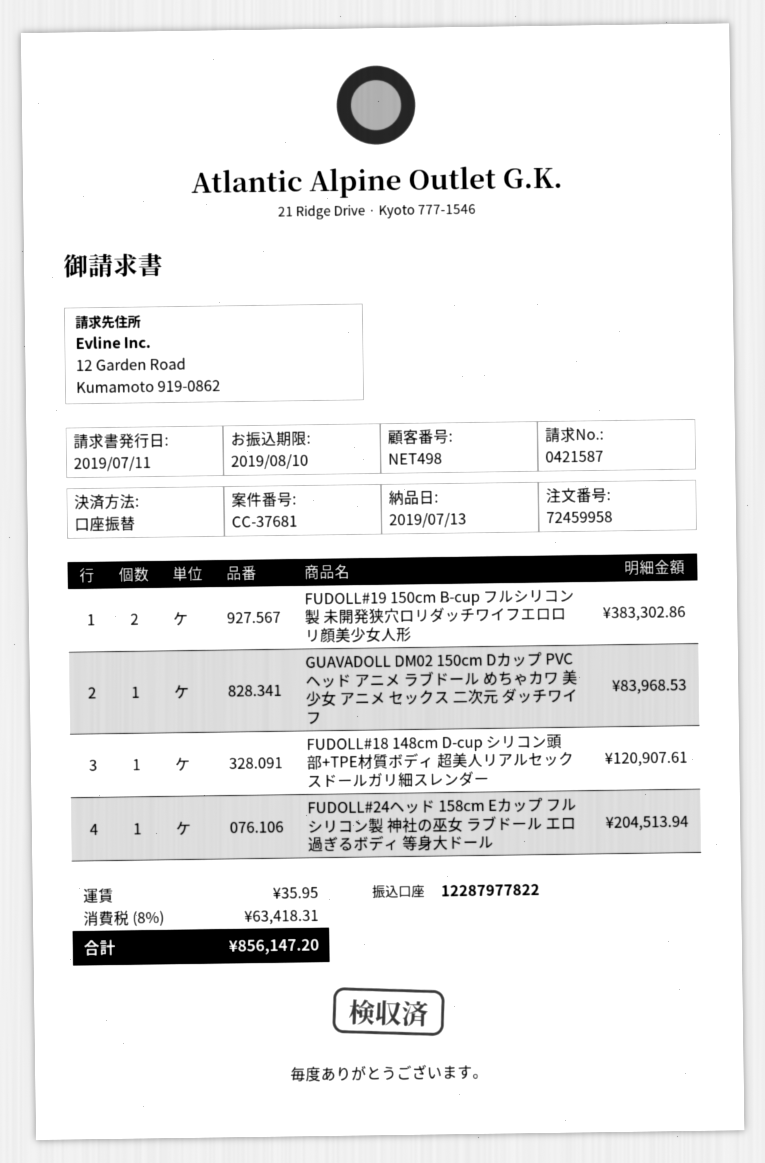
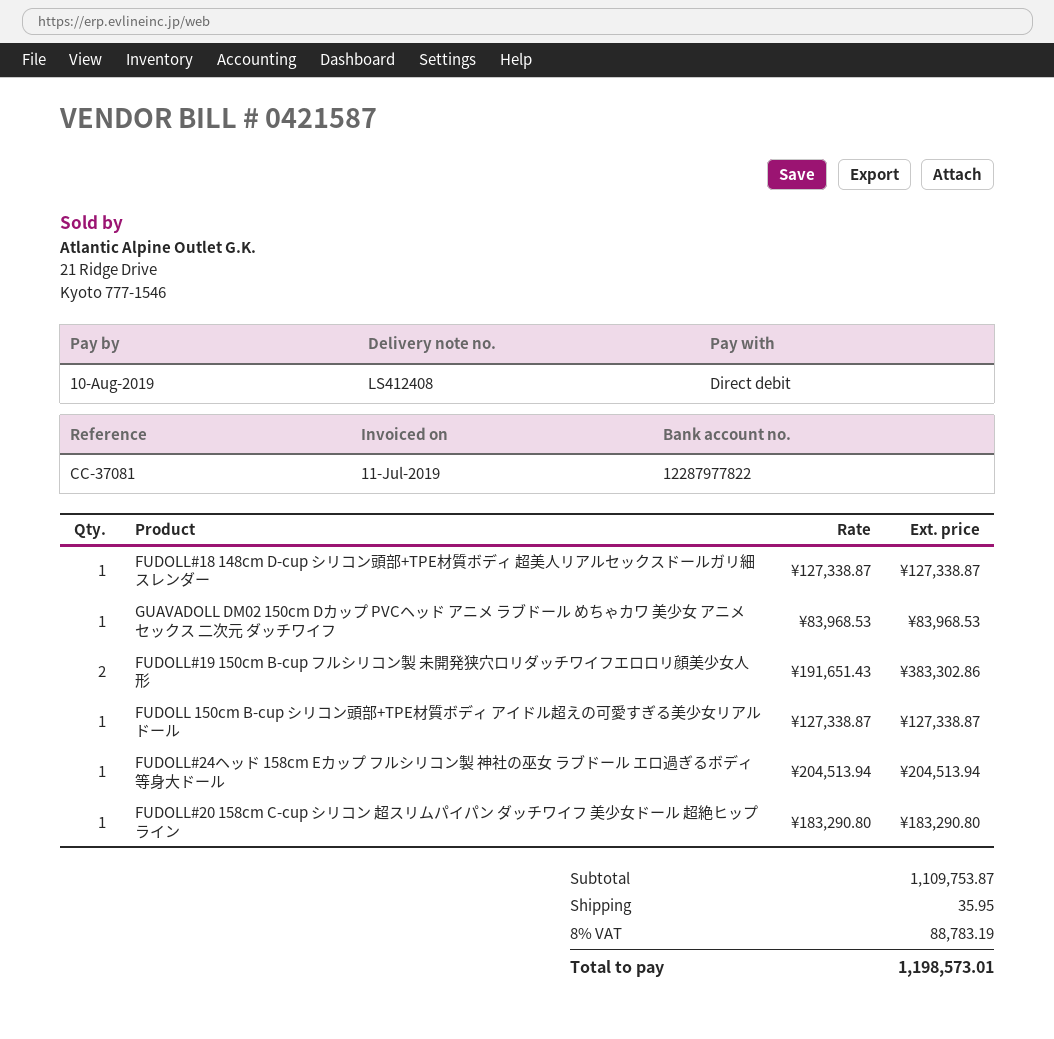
reference: CC-37681 -> CC-37081
FUDOLL#18 148cm D-cup シリコン頭部+TPE材質ボディ 超美人リアルセックスドールガリ細スレンダー: 1 for 120907.61 -> 1 for 127338.87
FUDOLL 150cm B-cup シリコン頭部+TPE材質ボディ アイドル超えの可愛すぎる美少女リアルドール: none -> 1 for 127338.87
FUDOLL#20 158cm C-cup シリコン 超スリムパイパン ダッチワイフ 美少女ドール 超絶ヒップライン: none -> 1 for 183290.80
tax: 8% = 63418.31 -> 8% = 88783.19
total: 856147.20 -> 1198573.01

